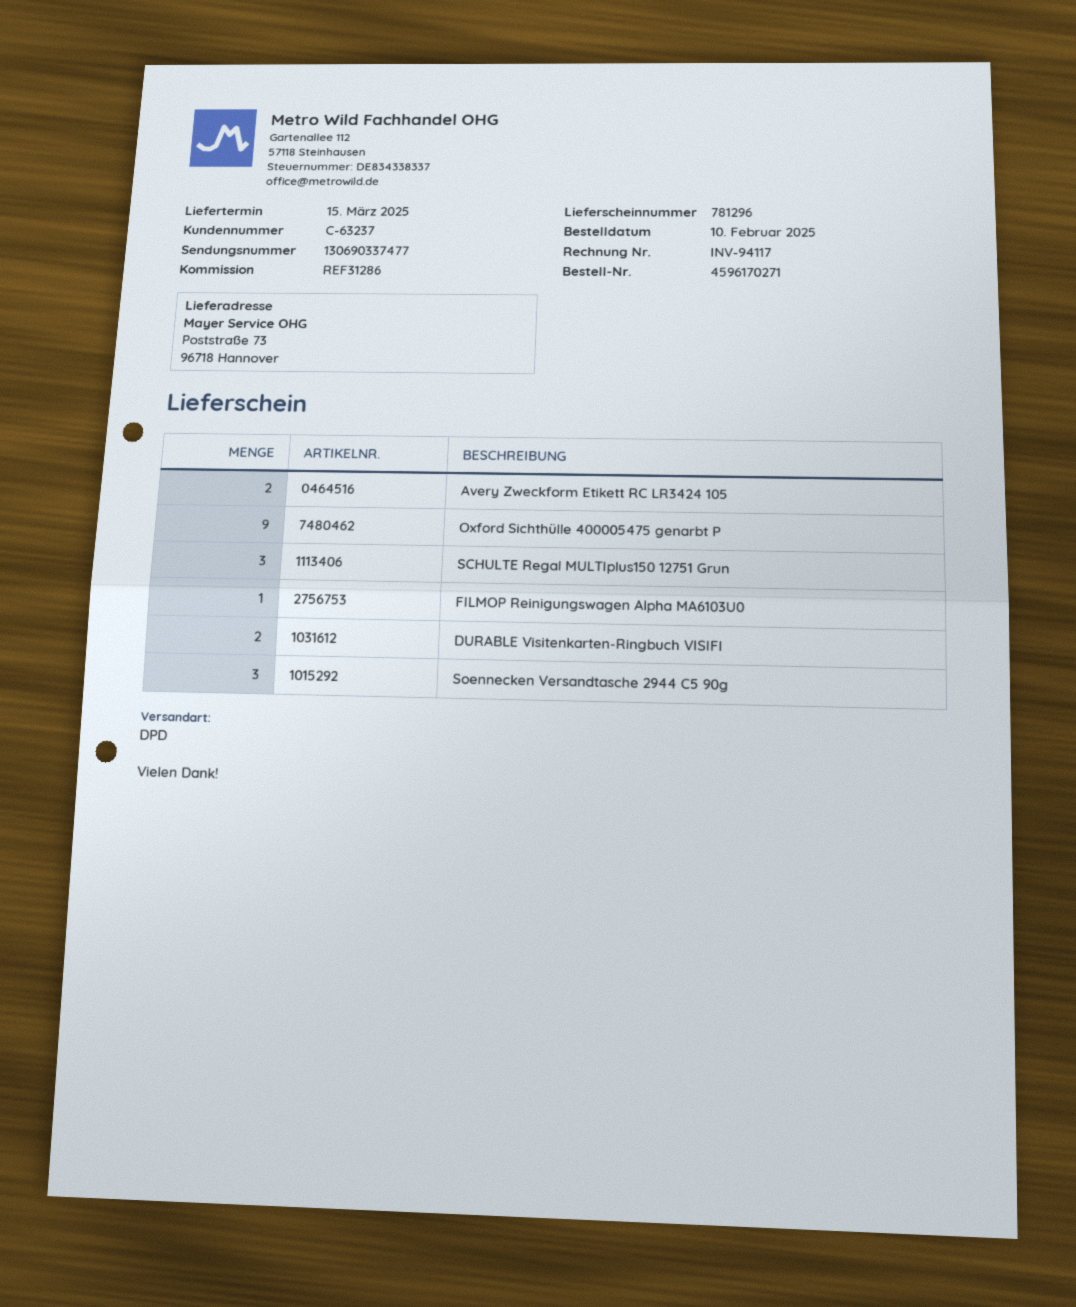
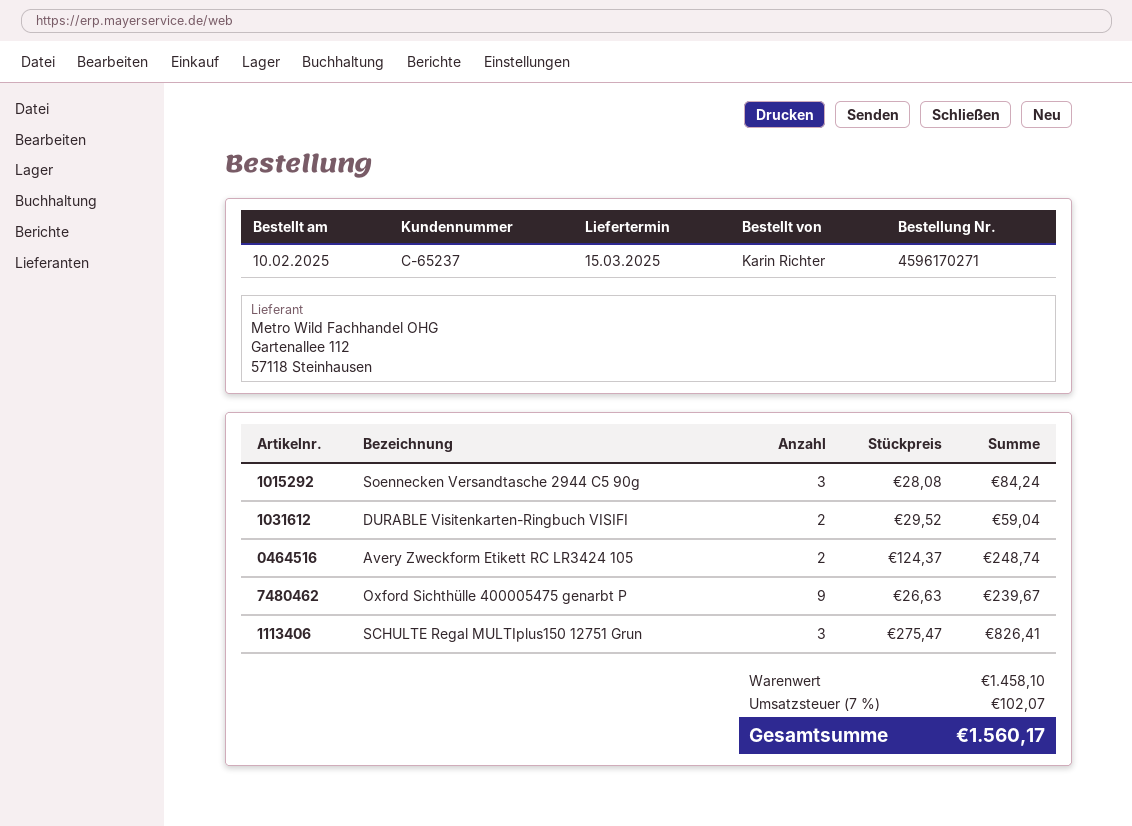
customer number: C-63237 -> C-65237
FILMOP Reinigungswagen Alpha MA6103U0: 1 -> none

